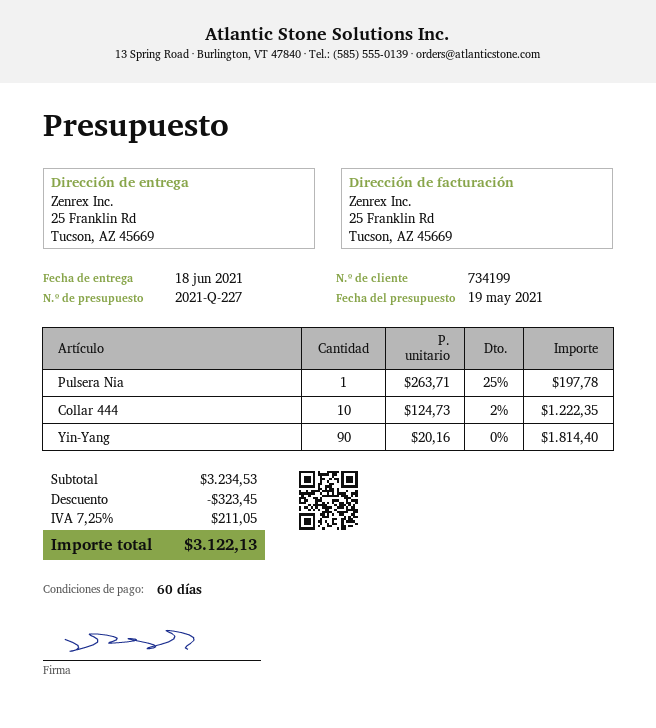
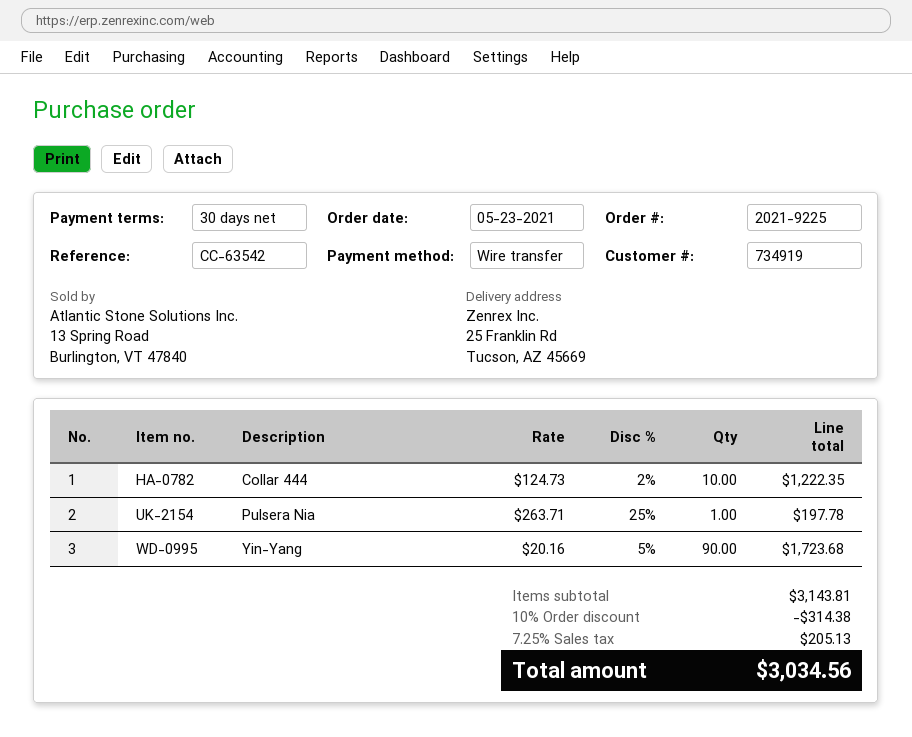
payment terms: 60 days -> 30 days
customer number: 734199 -> 734919
Yin-Yang: 90 x 20.16 = 1814.40 -> 90 x 20.16 - 5% = 1723.68
subtotal: 3234.53 -> 3143.81
discount: 323.45 -> 314.38
tax: 7.25% = 211.05 -> 7.25% = 205.13
total: 3122.13 -> 3034.56

